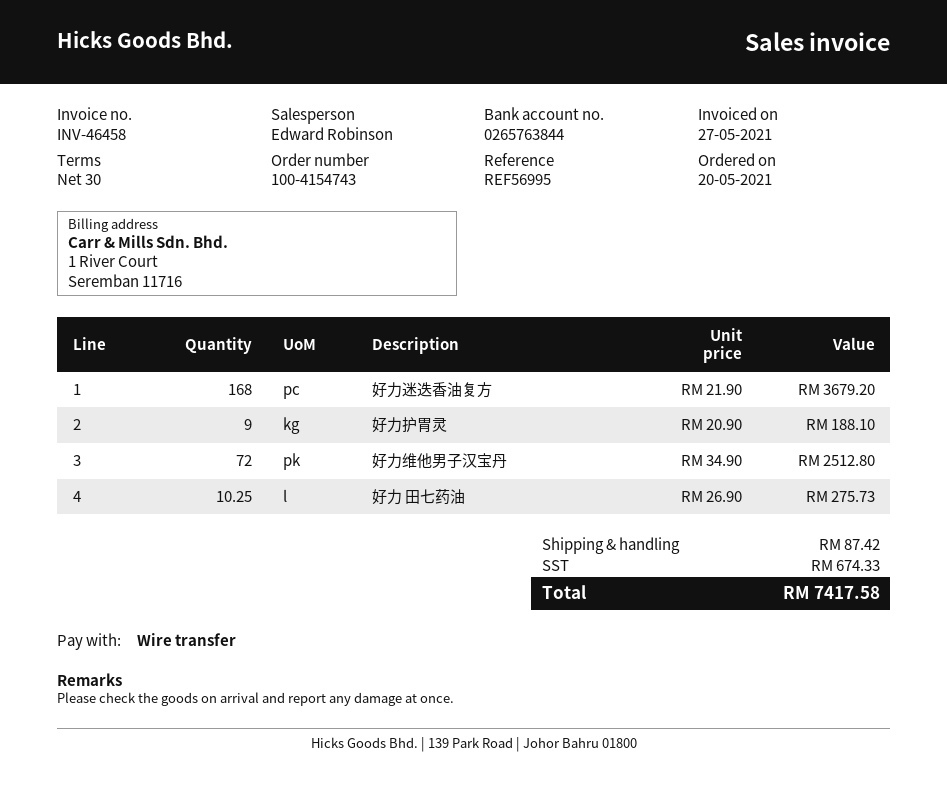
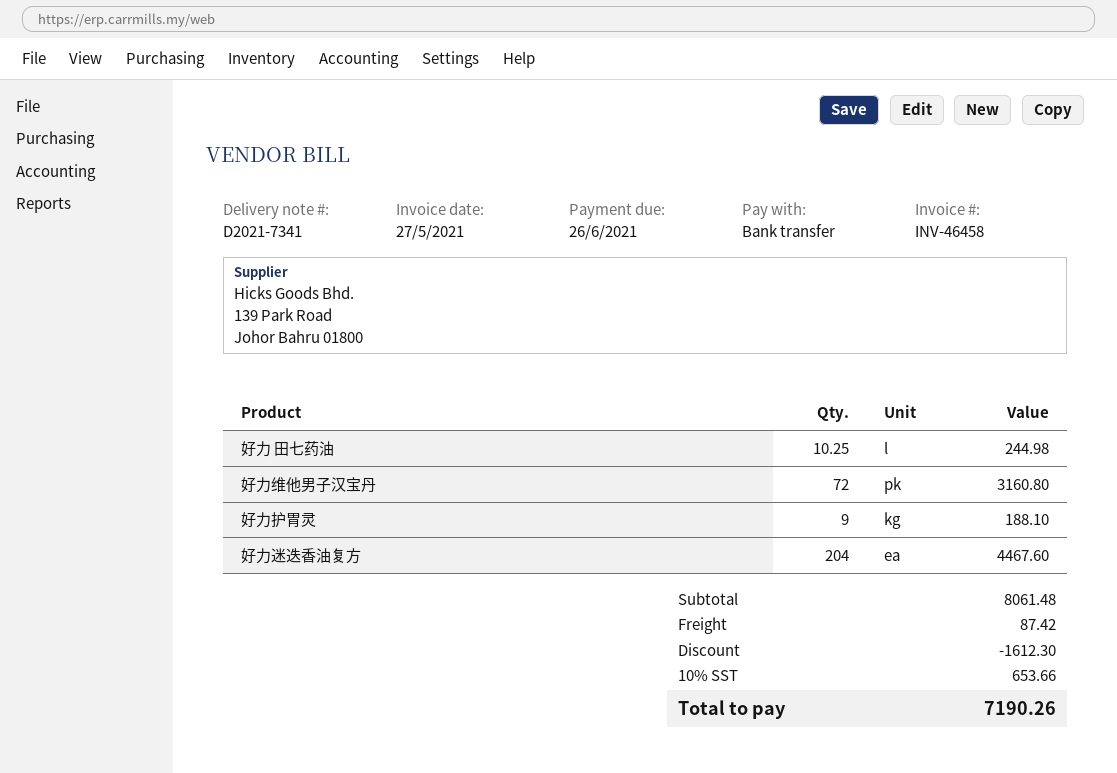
好力迷迭香油复方: 168 for 3679.20 -> 204 for 4467.60
好力维他男子汉宝丹: 72 for 2512.80 -> 72 for 3160.80
好力 田七药油: 10.25 for 275.73 -> 10.25 for 244.98
discount: none -> 1612.30
tax: 674.33 -> 653.66
total: 7417.58 -> 7190.26

